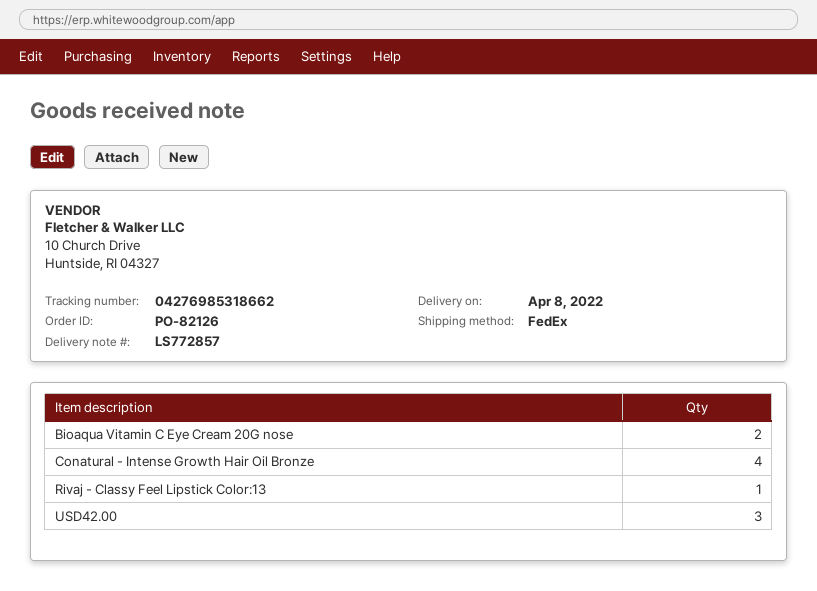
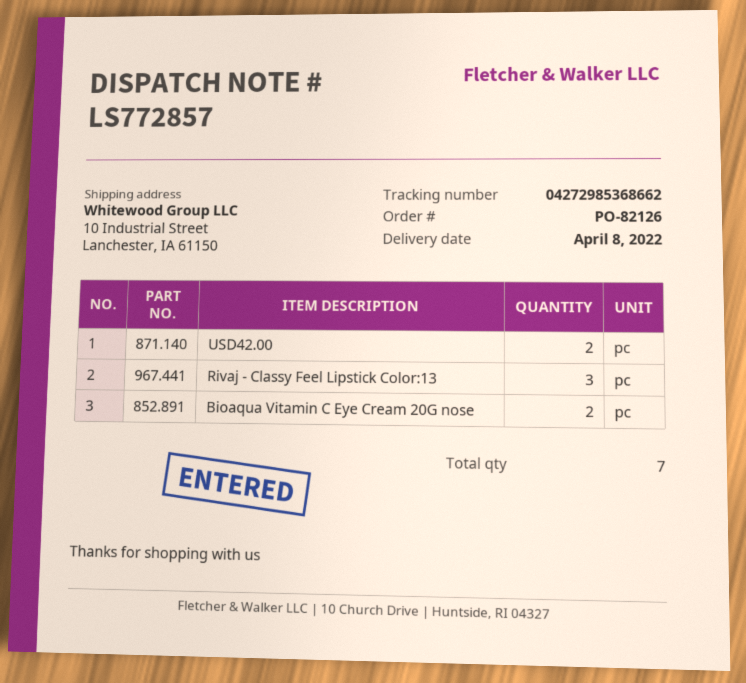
tracking number: 04276985318662 -> 04272985368662
Conatural - Intense Growth Hair Oil Bronze: 4 -> none
Rivaj - Classy Feel Lipstick Color:13: 1 -> 3
USD42.00: 3 -> 2

